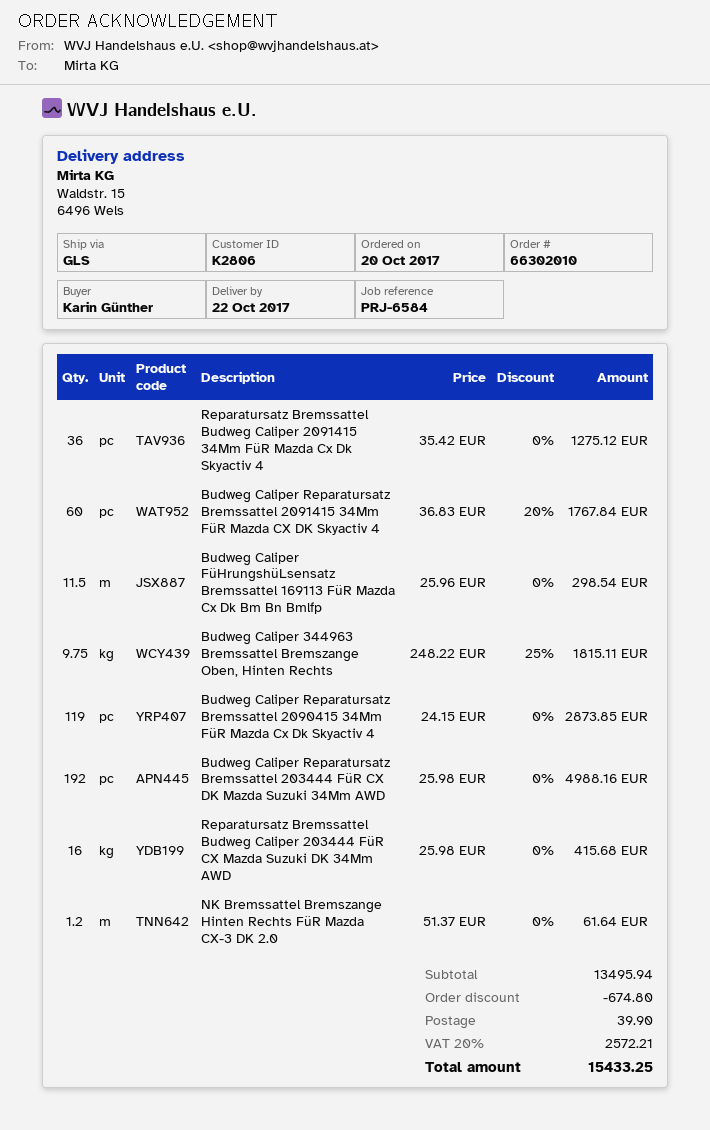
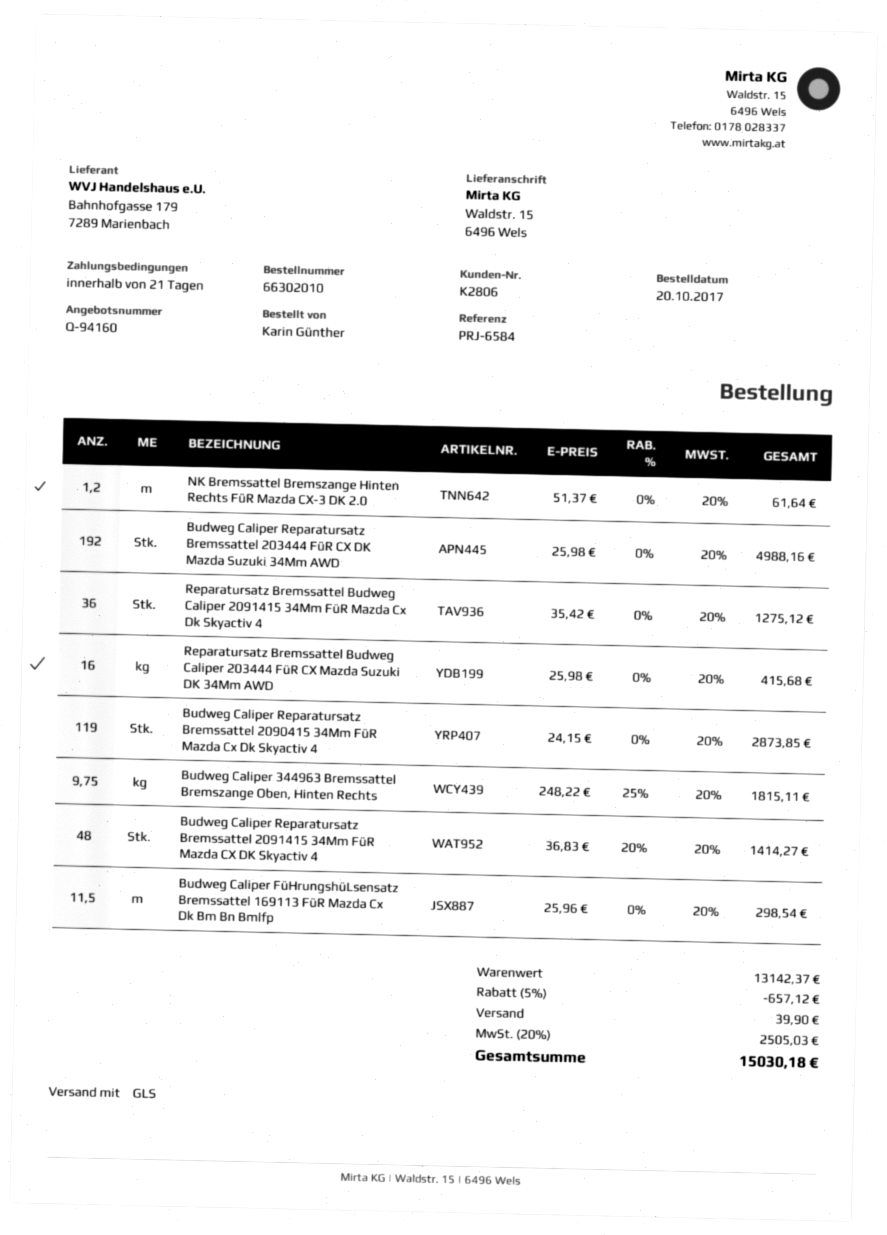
Budweg Caliper Reparatursatz Bremssattel 2091415 34Mm FüR Mazda CX DK Skyactiv 4: 60 x 36.83 - 20% = 1767.84 -> 48 x 36.83 - 20% = 1414.27
subtotal: 13495.94 -> 13142.37
discount: 674.80 -> 657.12
tax: 20% = 2572.21 -> 20% = 2505.03
total: 15433.25 -> 15030.18

